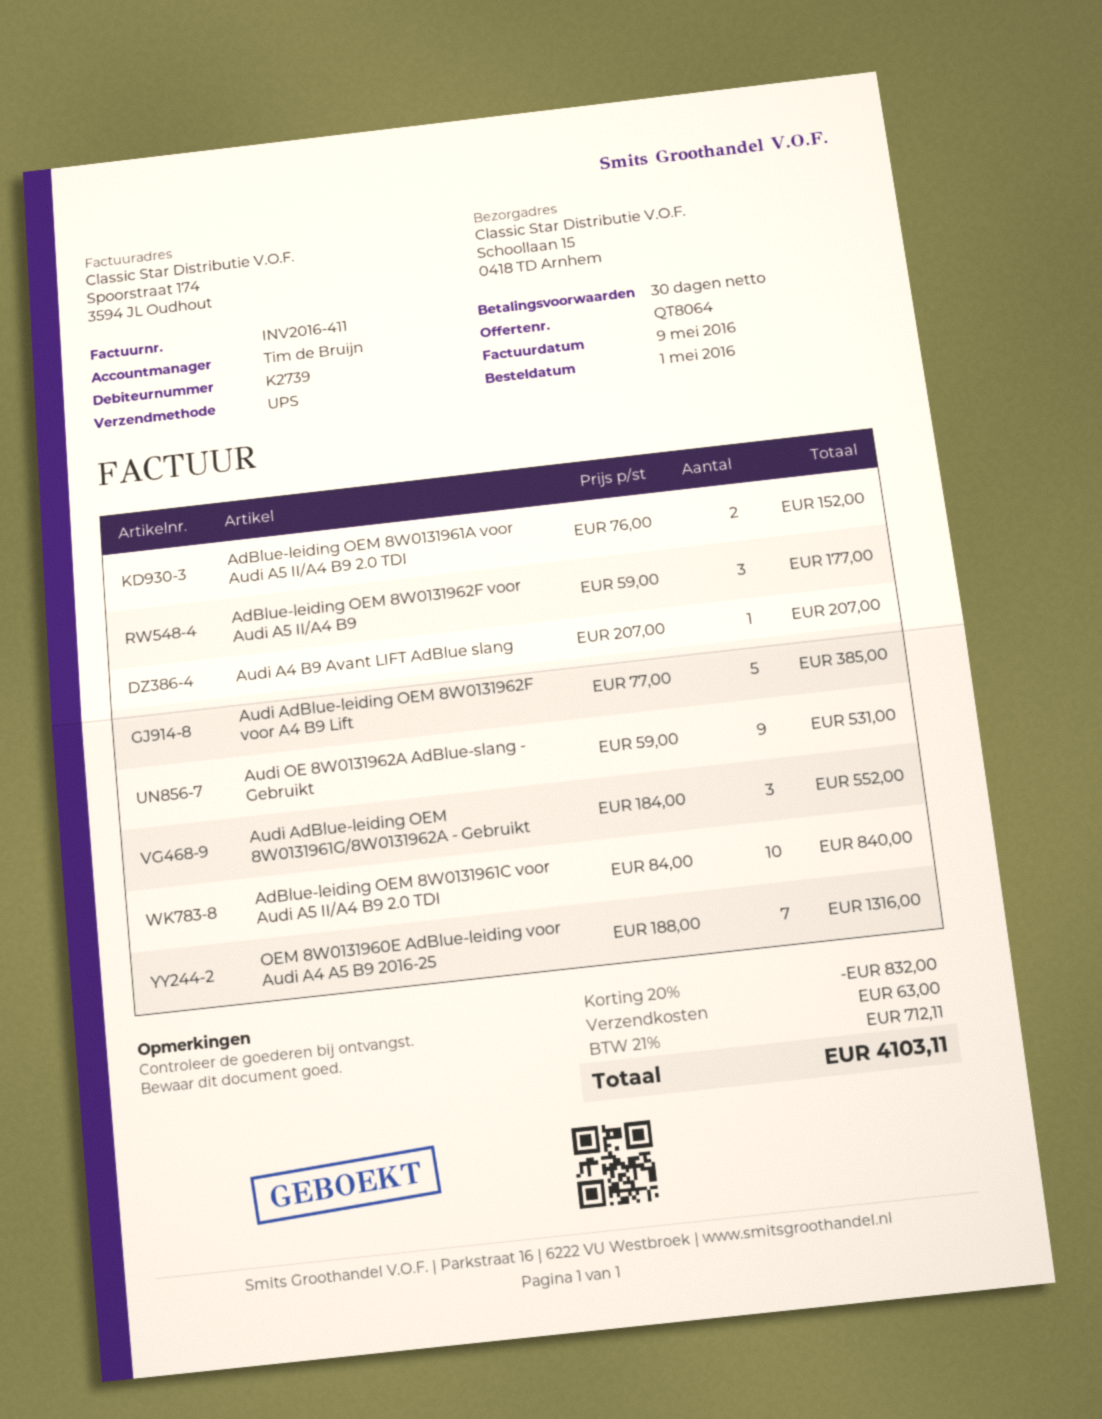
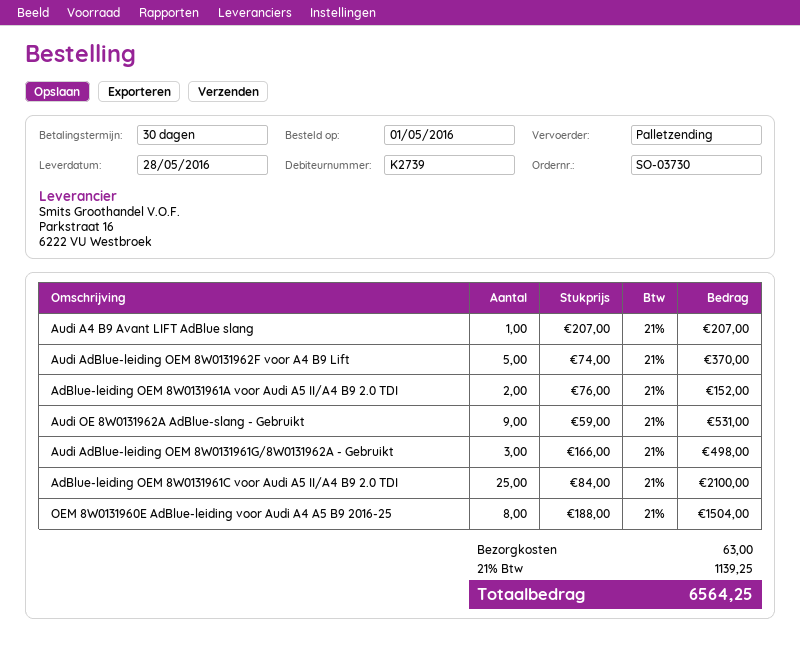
shipping method: UPS -> pallet freight
AdBlue-leiding OEM 8W0131962F voor Audi A5 II/A4 B9: 3 x 59.00 = 177.00 -> none
Audi AdBlue-leiding OEM 8W0131962F voor A4 B9 Lift: 5 x 77.00 = 385.00 -> 5 x 74.00 = 370.00
Audi AdBlue-leiding OEM 8W0131961G/8W0131962A - Gebruikt: 3 x 184.00 = 552.00 -> 3 x 166.00 = 498.00
AdBlue-leiding OEM 8W0131961C voor Audi A5 II/A4 B9 2.0 TDI: 10 x 84.00 = 840.00 -> 25 x 84.00 = 2100.00
OEM 8W0131960E AdBlue-leiding voor Audi A4 A5 B9 2016-25: 7 x 188.00 = 1316.00 -> 8 x 188.00 = 1504.00
discount: 20% = 832.00 -> none
tax: 21% = 712.11 -> 21% = 1139.25
total: 4103.11 -> 6564.25

